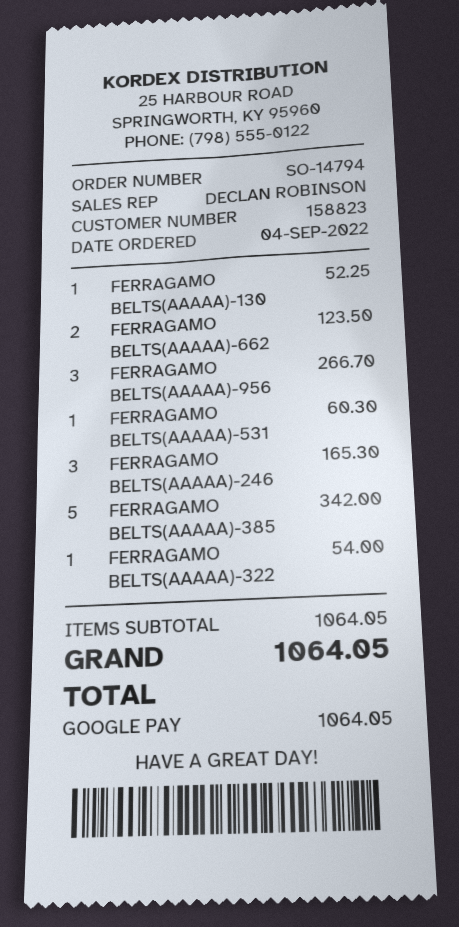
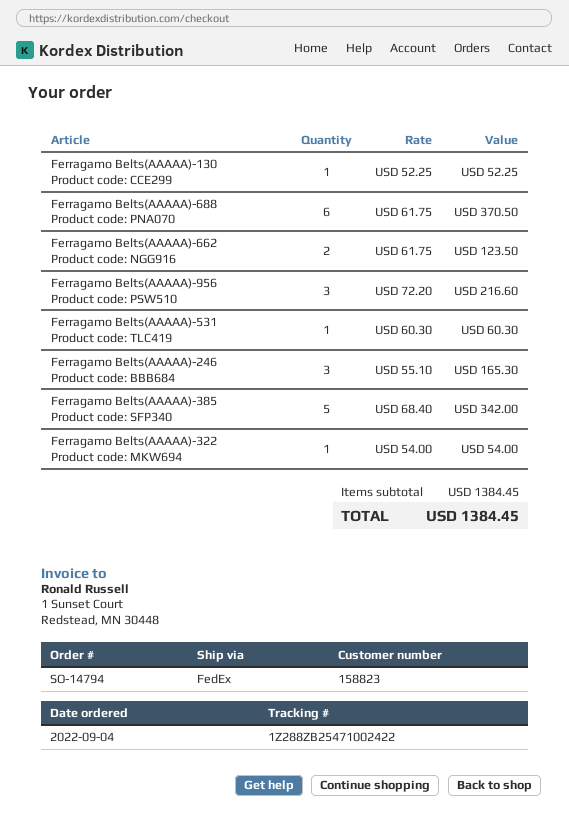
FERRAGAMO BELTS(AAAAA)-956: 3 for 266.70 -> 3 for 216.60
Ferragamo Belts(AAAAA)-688: none -> 6 for 370.50
subtotal: 1064.05 -> 1384.45
total: 1064.05 -> 1384.45

